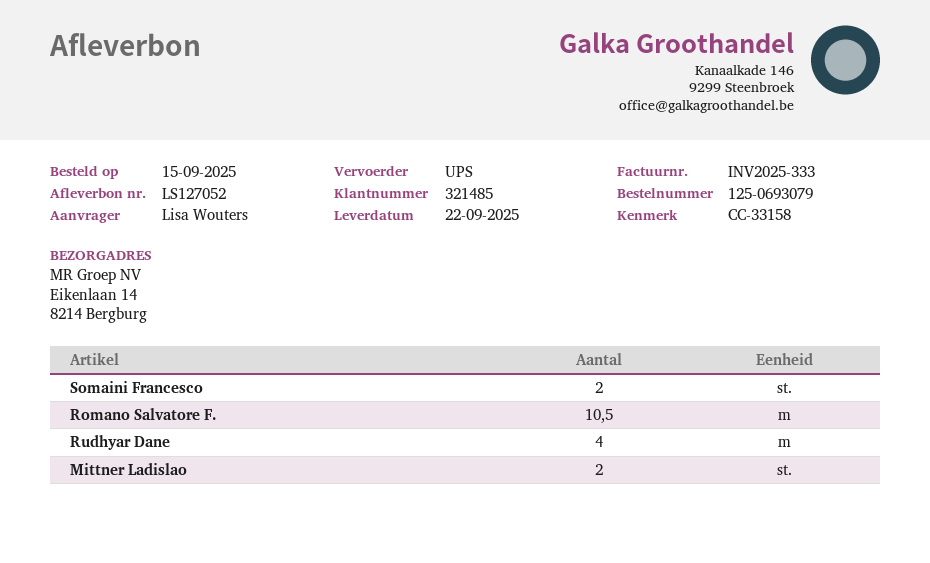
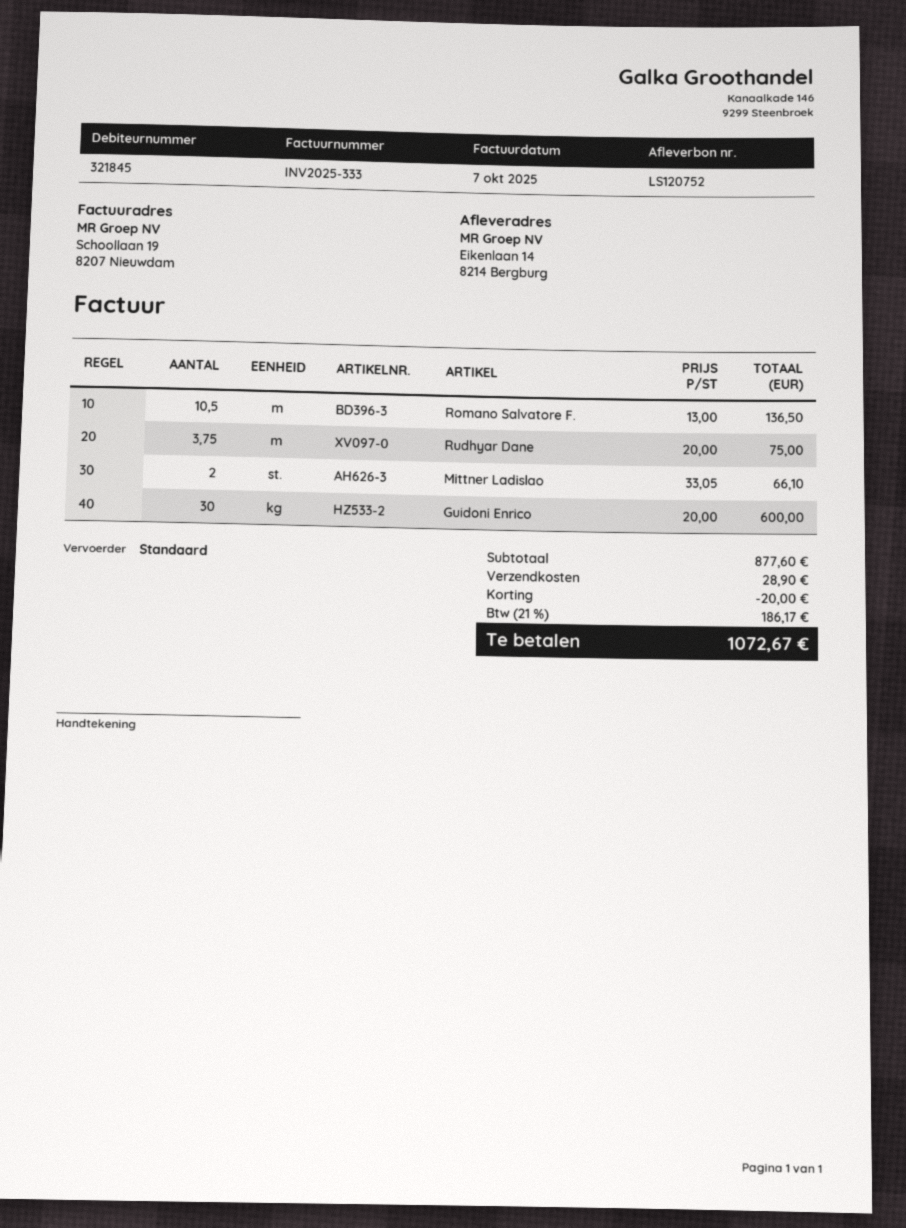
delivery note number: LS127052 -> LS120752
customer number: 321485 -> 321845
shipping method: UPS -> standard
Somaini Francesco: 2 -> none
Rudhyar Dane: 4 -> 3.75
Guidoni Enrico: none -> 30

